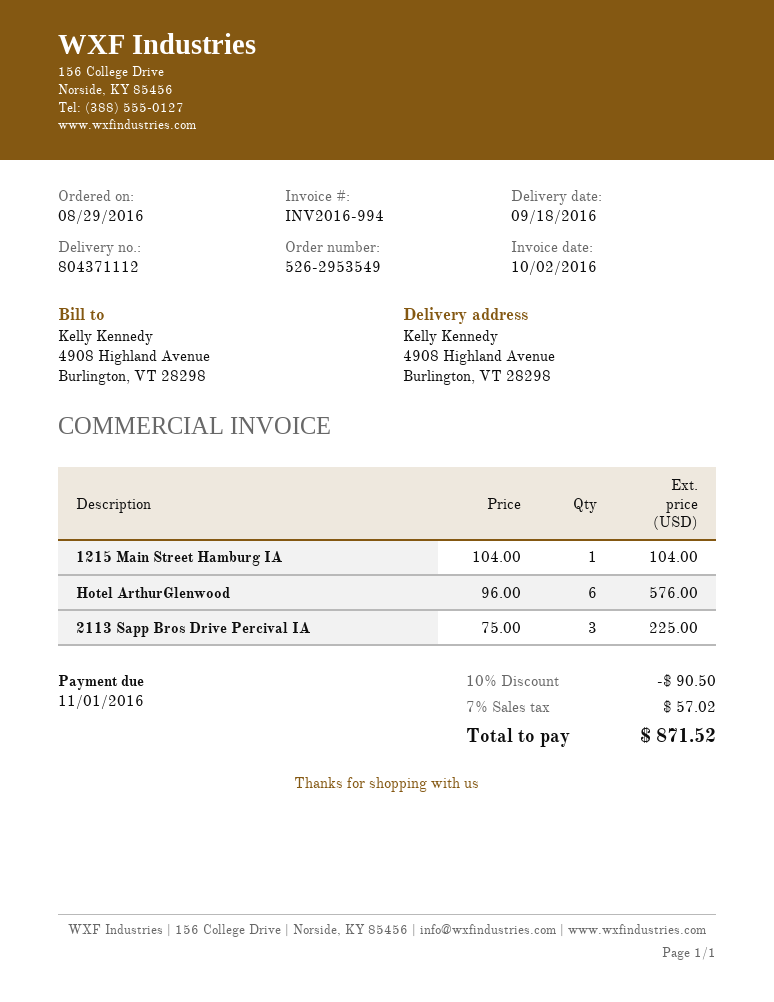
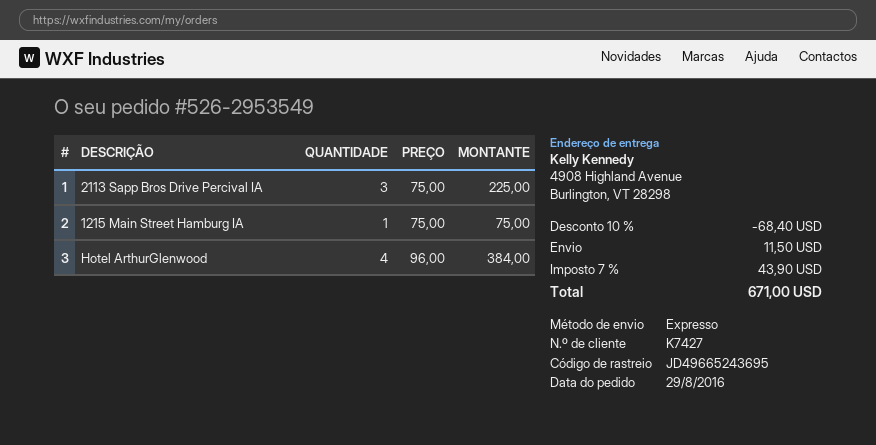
1215 Main Street Hamburg IA: 1 x 104.00 = 104.00 -> 1 x 75.00 = 75.00
Hotel ArthurGlenwood: 6 x 96.00 = 576.00 -> 4 x 96.00 = 384.00
discount: 10% = 90.50 -> 10% = 68.40
shipping: none -> 11.50
tax: 7% = 57.02 -> 7% = 43.90
total: 871.52 -> 671.00

